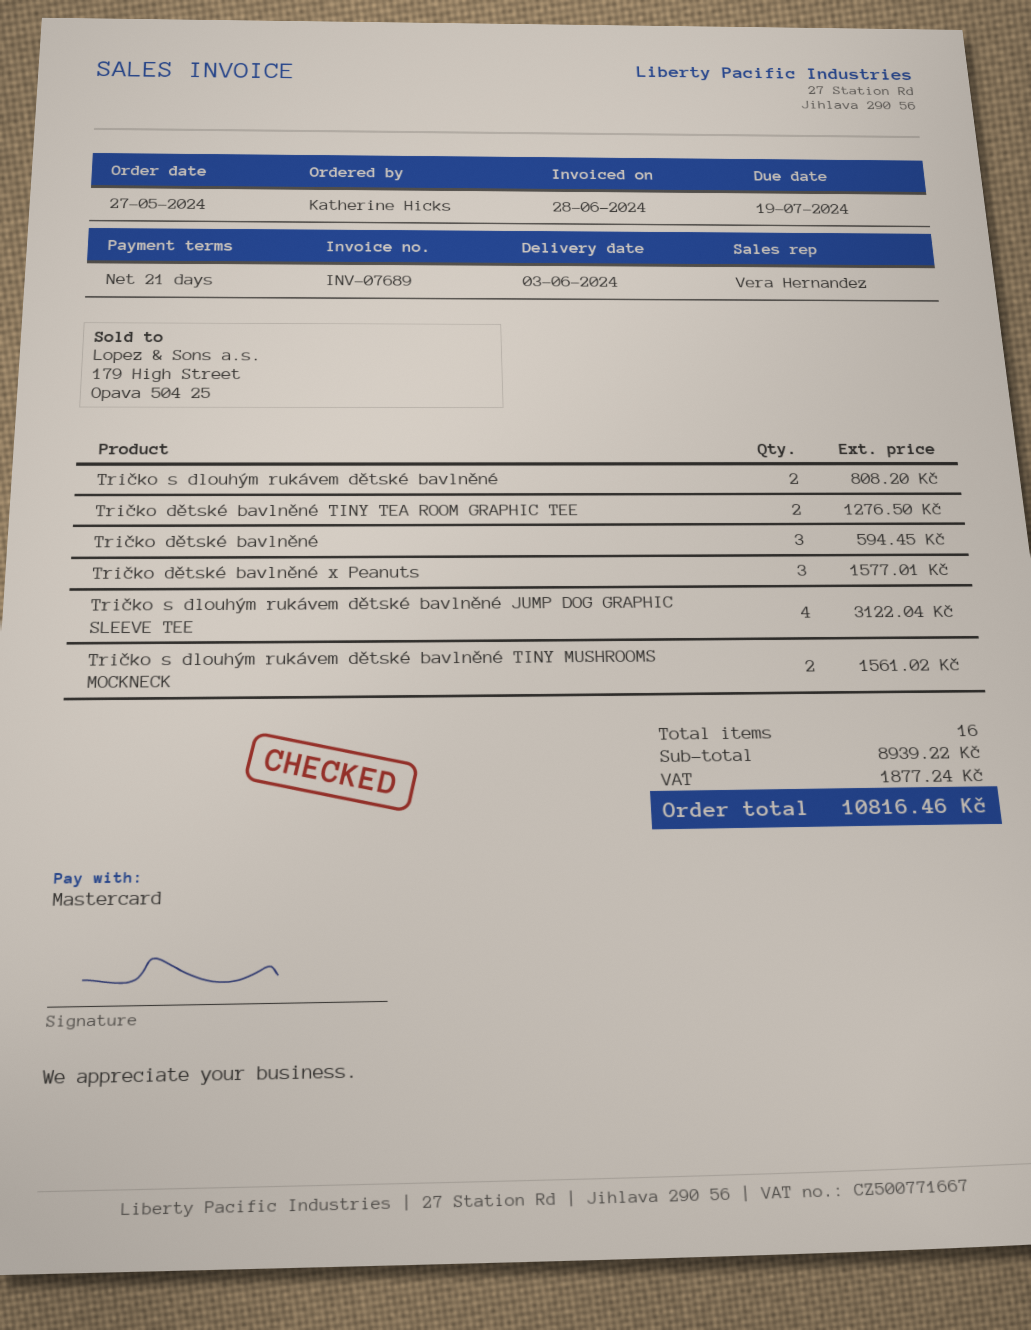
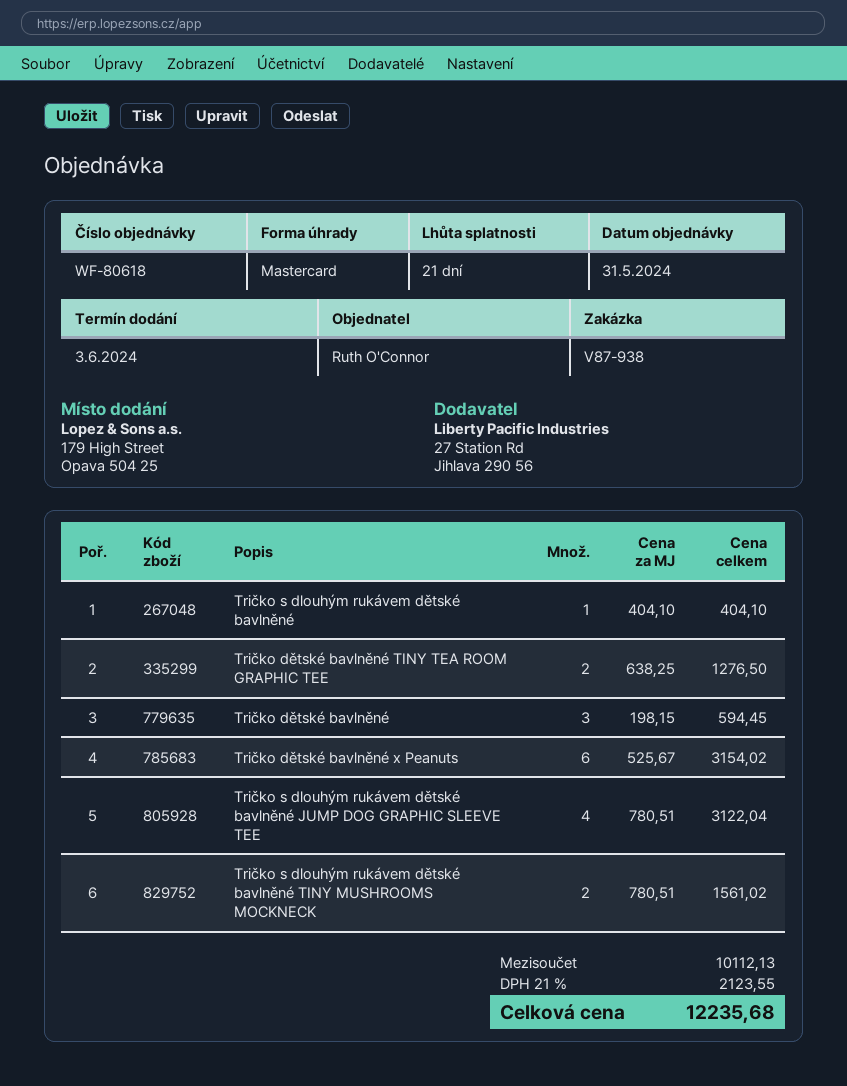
order date: 2024-05-27 -> 2024-05-31
ordered by: Katherine Hicks -> Ruth O'Connor
Tričko s dlouhým rukávem dětské bavlněné: 2 for 808.20 -> 1 for 404.10
Tričko dětské bavlněné x Peanuts: 3 for 1577.01 -> 6 for 3154.02
subtotal: 8939.22 -> 10112.13
tax: 1877.24 -> 2123.55
total: 10816.46 -> 12235.68

